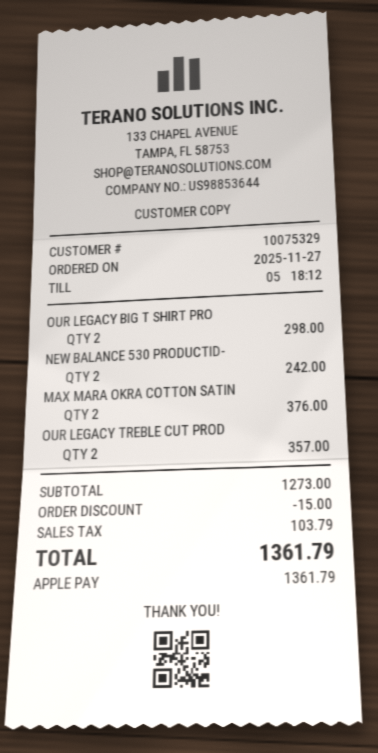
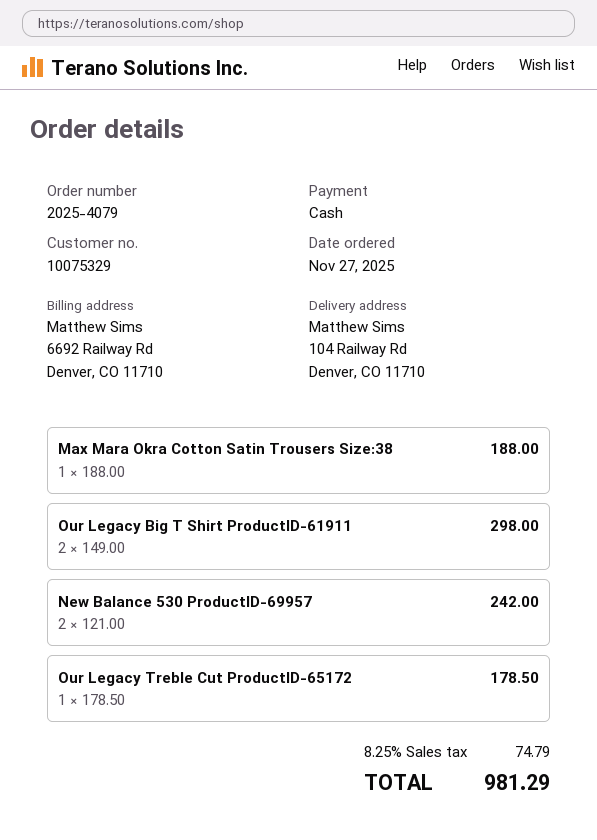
payment method: Apple Pay -> cash
MAX MARA OKRA COTTON SATIN: 2 for 376.00 -> 1 for 188.00
OUR LEGACY TREBLE CUT PROD: 2 for 357.00 -> 1 for 178.50
discount: 15.00 -> none
tax: 103.79 -> 74.79
total: 1361.79 -> 981.29

